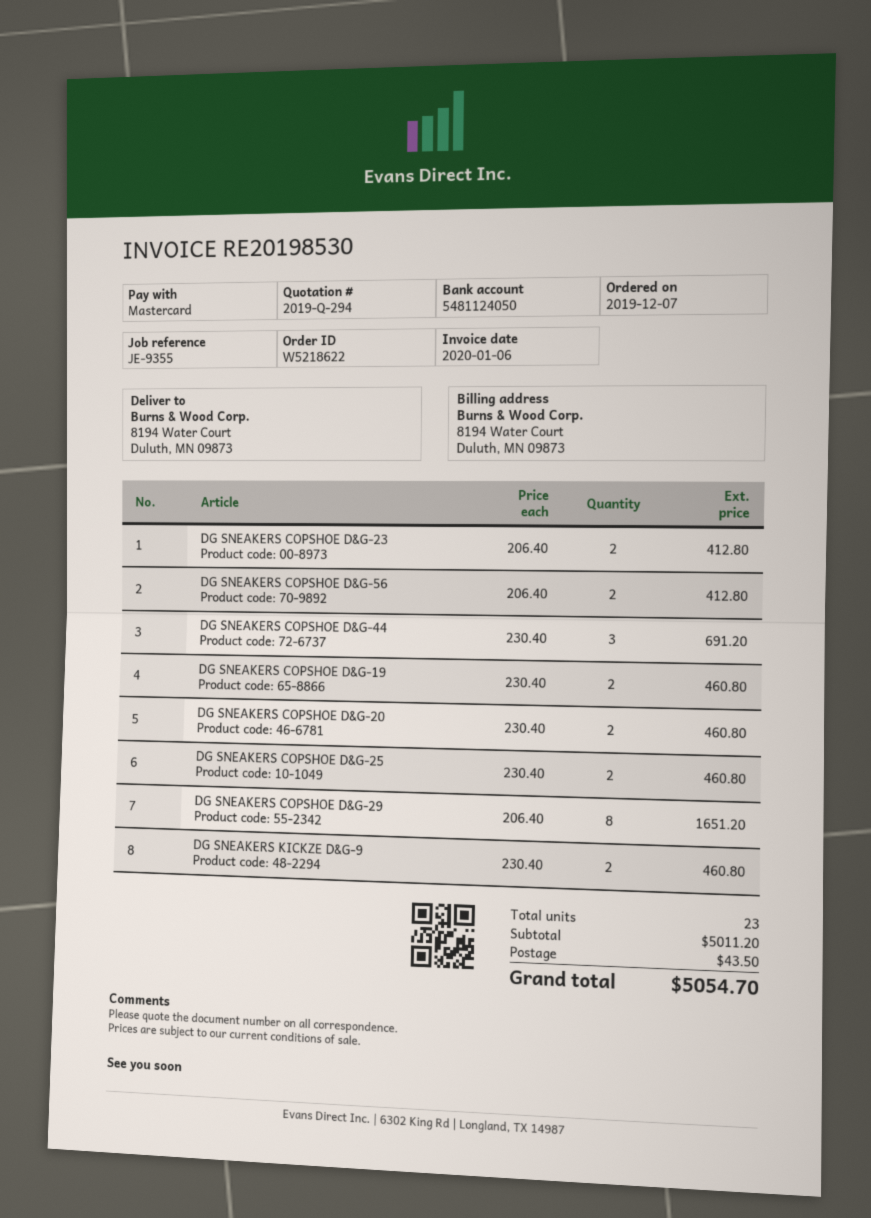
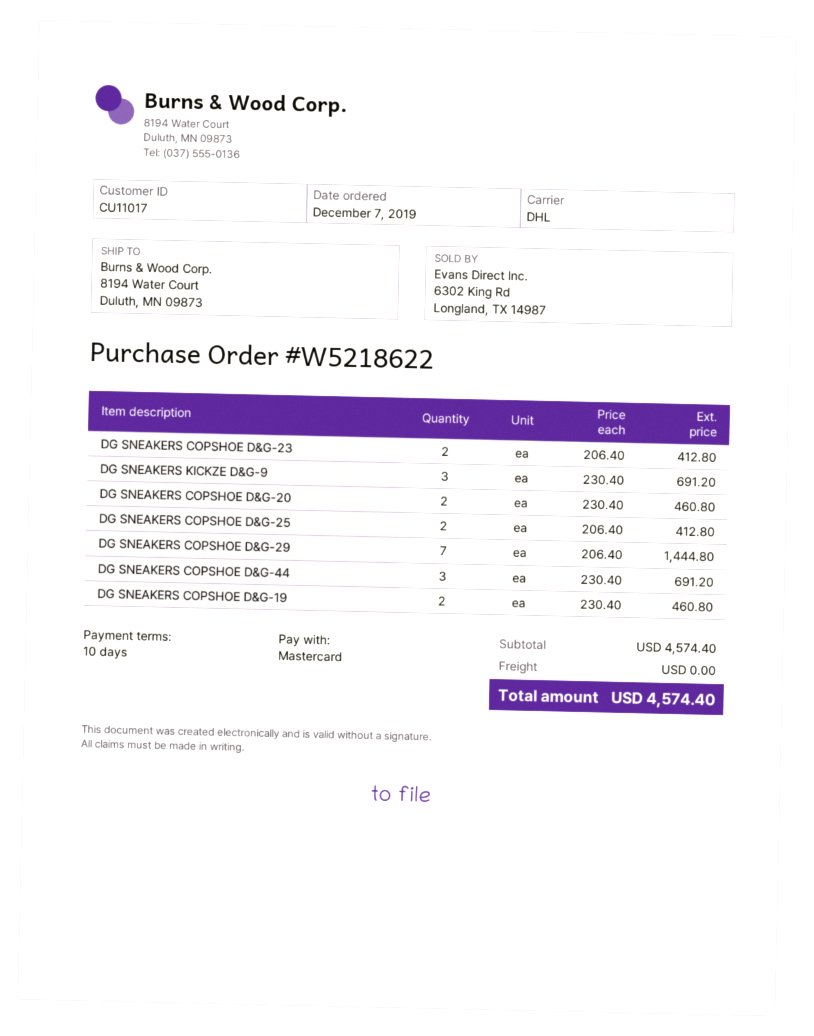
DG SNEAKERS COPSHOE D&G-56: 2 x 206.40 = 412.80 -> none
DG SNEAKERS COPSHOE D&G-25: 2 x 230.40 = 460.80 -> 2 x 206.40 = 412.80
DG SNEAKERS COPSHOE D&G-29: 8 x 206.40 = 1651.20 -> 7 x 206.40 = 1444.80
DG SNEAKERS KICKZE D&G-9: 2 x 230.40 = 460.80 -> 3 x 230.40 = 691.20
subtotal: 5011.20 -> 4574.40
shipping: 43.50 -> 0.00
total: 5054.70 -> 4574.40

